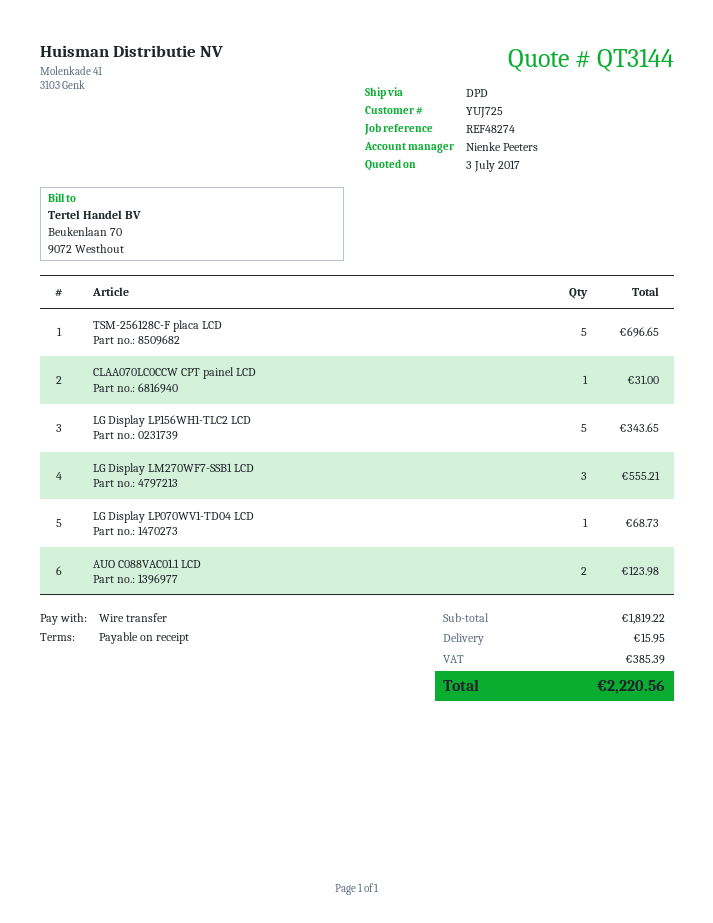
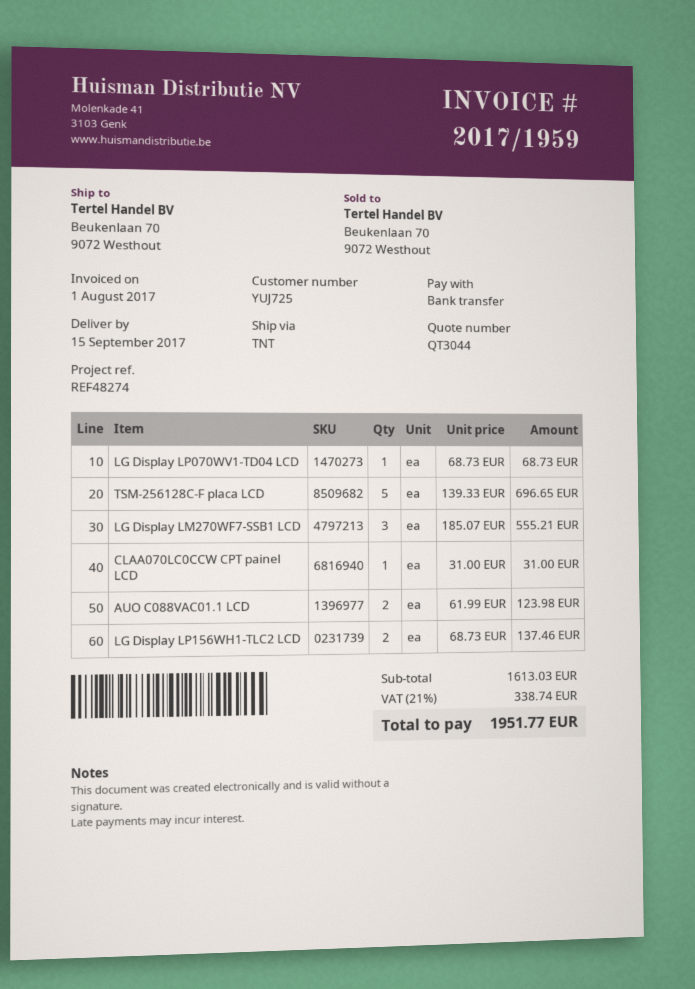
quote number: QT3144 -> QT3044
shipping method: DPD -> TNT
LG Display LP156WH1-TLC2 LCD: 5 for 343.65 -> 2 for 137.46
subtotal: 1819.22 -> 1613.03
shipping: 15.95 -> none
tax: 385.39 -> 338.74
total: 2220.56 -> 1951.77

